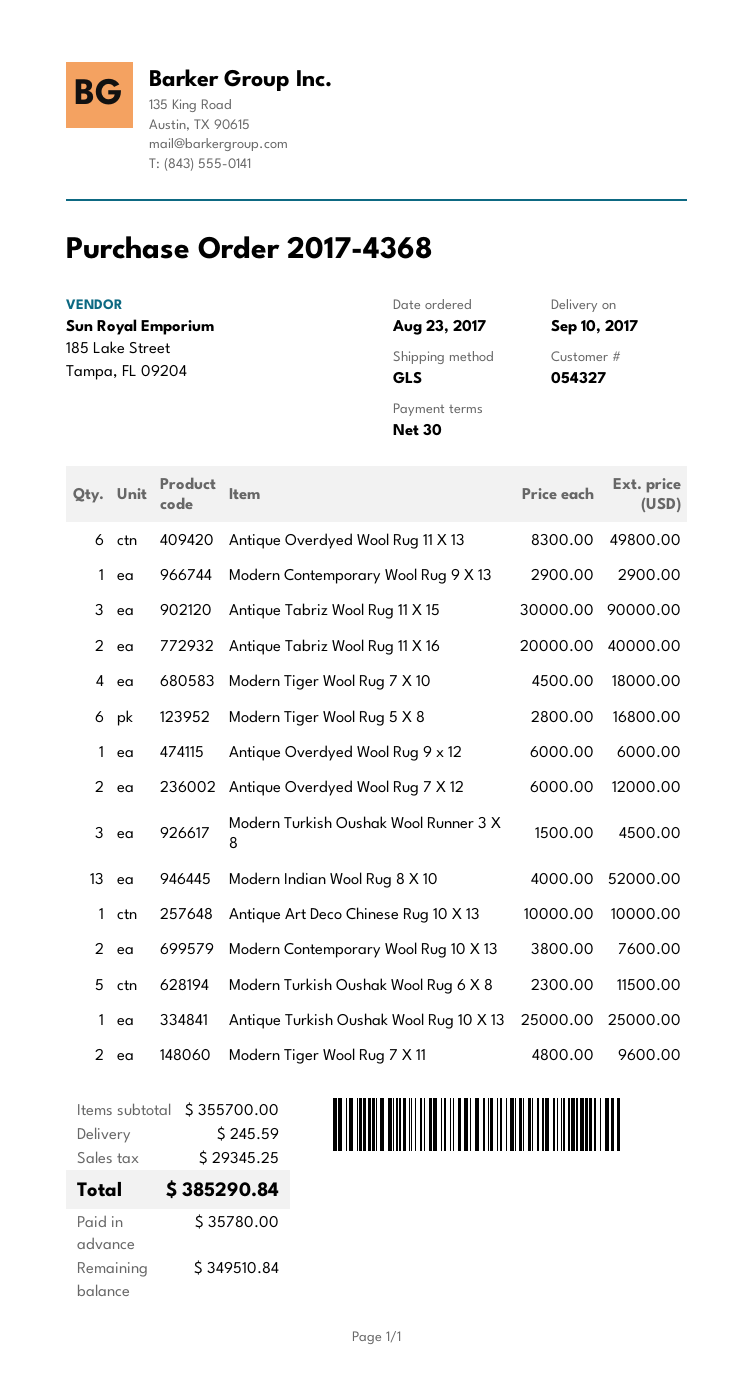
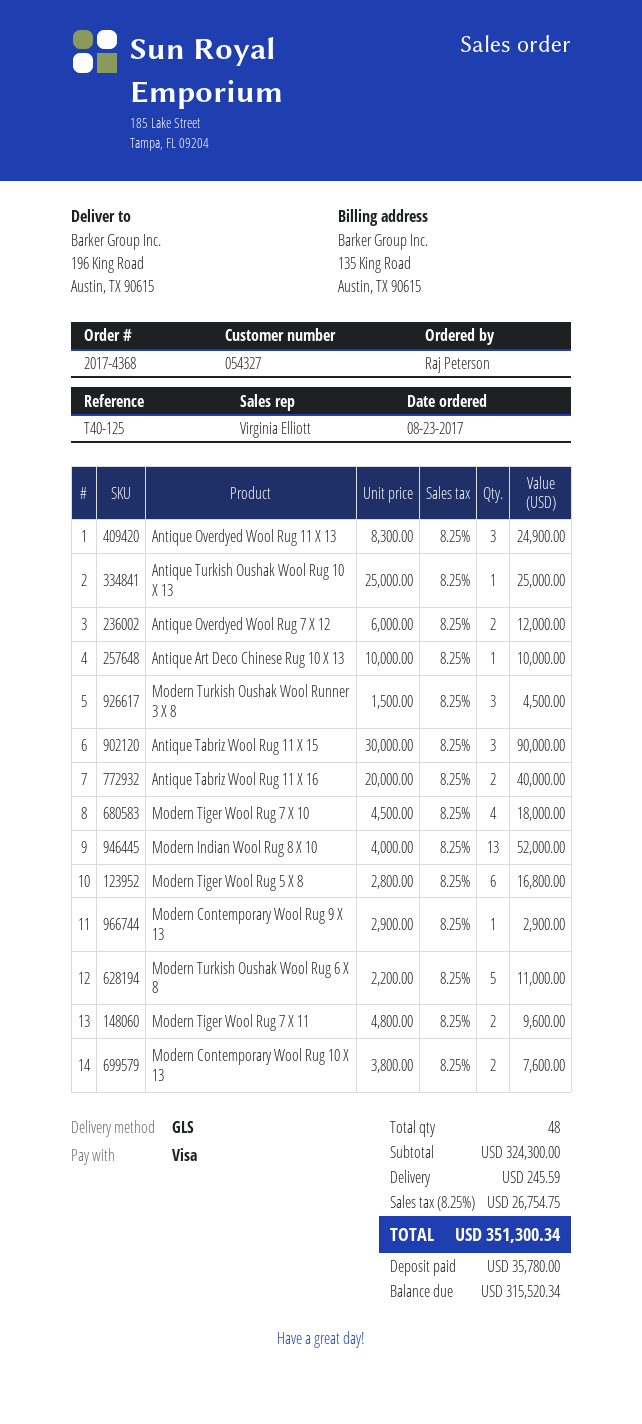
Antique Overdyed Wool Rug 11 X 13: 6 x 8300.00 = 49800.00 -> 3 x 8300.00 = 24900.00
Antique Overdyed Wool Rug 9 x 12: 1 x 6000.00 = 6000.00 -> none
Modern Turkish Oushak Wool Rug 6 X 8: 5 x 2300.00 = 11500.00 -> 5 x 2200.00 = 11000.00
subtotal: 355700.00 -> 324300.00
tax: 29345.25 -> 26754.75
total: 385290.84 -> 351300.34
balance: 349510.84 -> 315520.34

